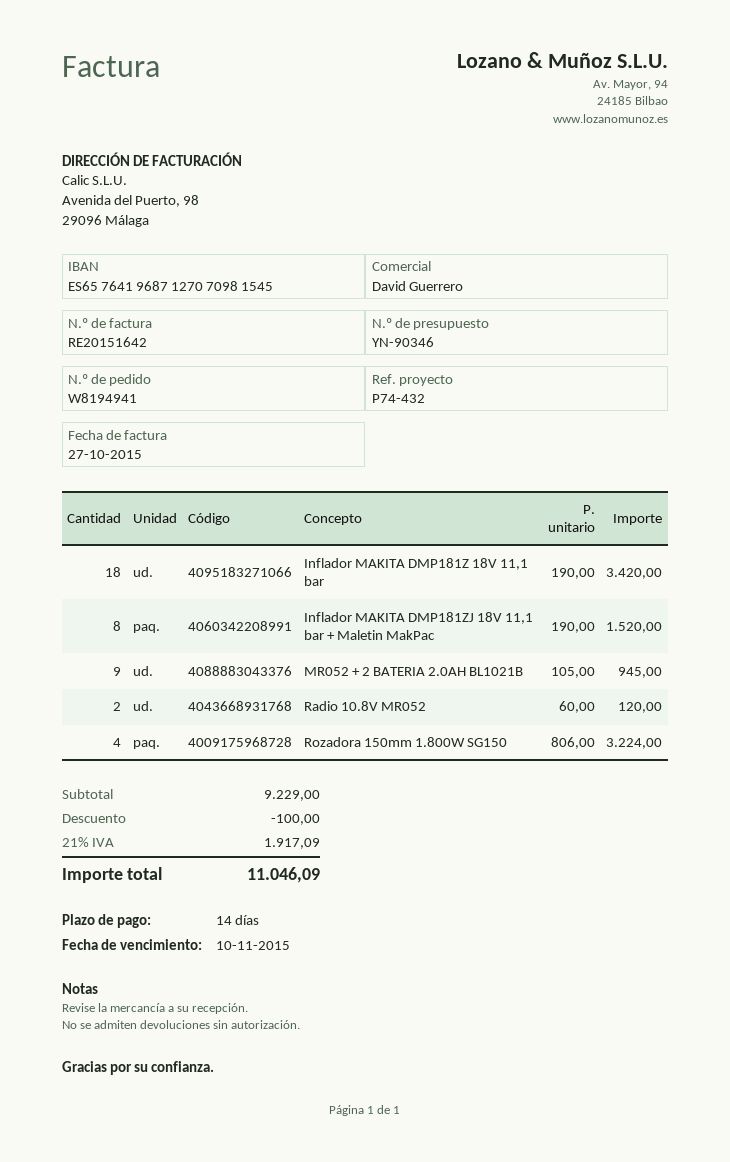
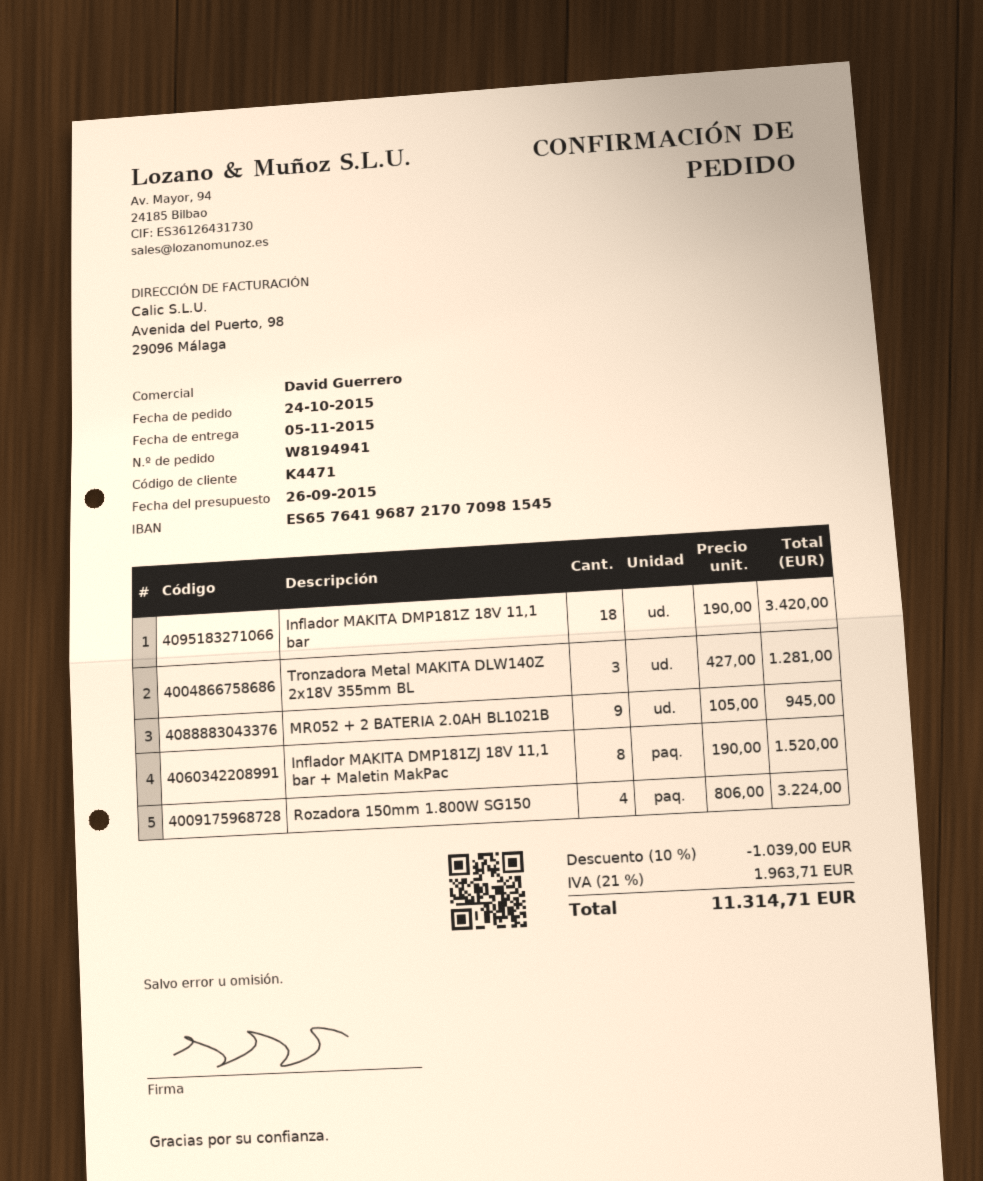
bank account: ES6576419687127070981545 -> ES6576419687217070981545
Radio 10.8V MR052: 2 x 60.00 = 120.00 -> none
Tronzadora Metal MAKITA DLW140Z 2x18V 355mm BL: none -> 3 x 427.00 = 1281.00
discount: 100.00 -> 1039.00
tax: 21% = 1917.09 -> 21% = 1963.71
total: 11046.09 -> 11314.71

